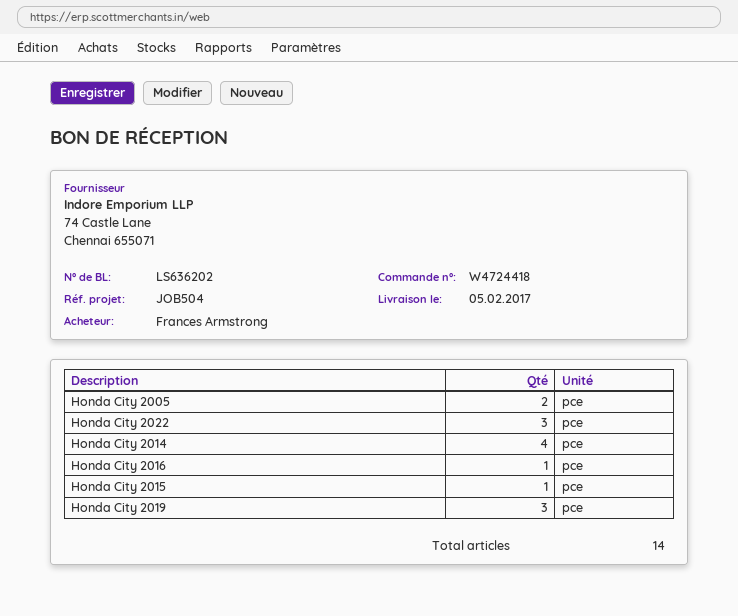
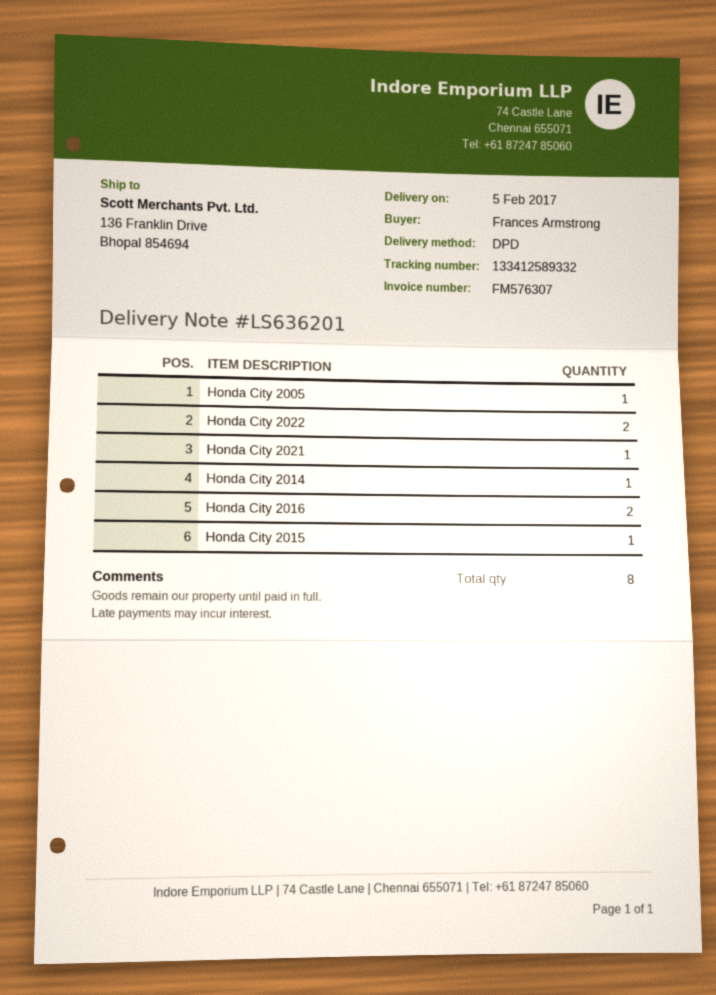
delivery note number: LS636202 -> LS636201
Honda City 2005: 2 -> 1
Honda City 2022: 3 -> 2
Honda City 2014: 4 -> 1
Honda City 2016: 1 -> 2
Honda City 2019: 3 -> none
Honda City 2021: none -> 1
total quantity: 14 -> 8

